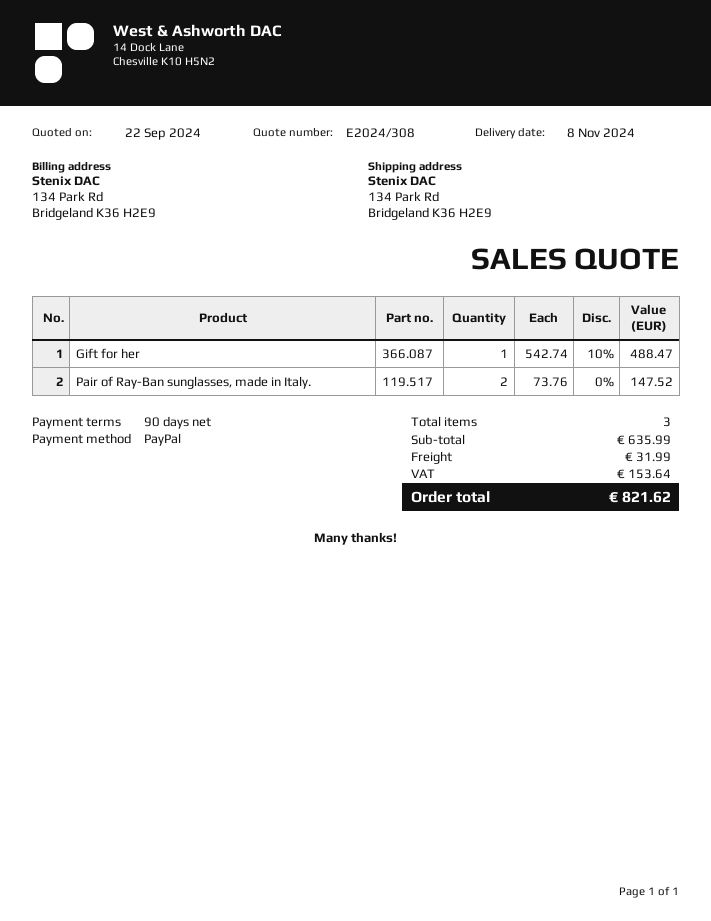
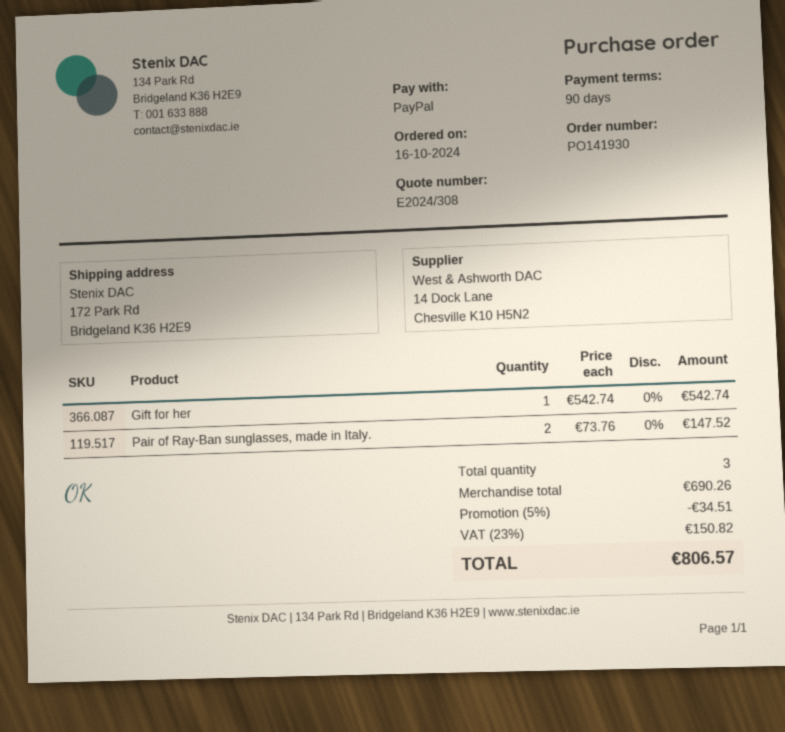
ship to: 134 Park Rd, Bridgeland K36 H2E9 -> 172 Park Rd, Bridgeland K36 H2E9
Gift for her: 1 x 542.74 - 10% = 488.47 -> 1 x 542.74 = 542.74
subtotal: 635.99 -> 690.26
discount: none -> 5% = 34.51
shipping: 31.99 -> none
tax: 153.64 -> 150.82
total: 821.62 -> 806.57

